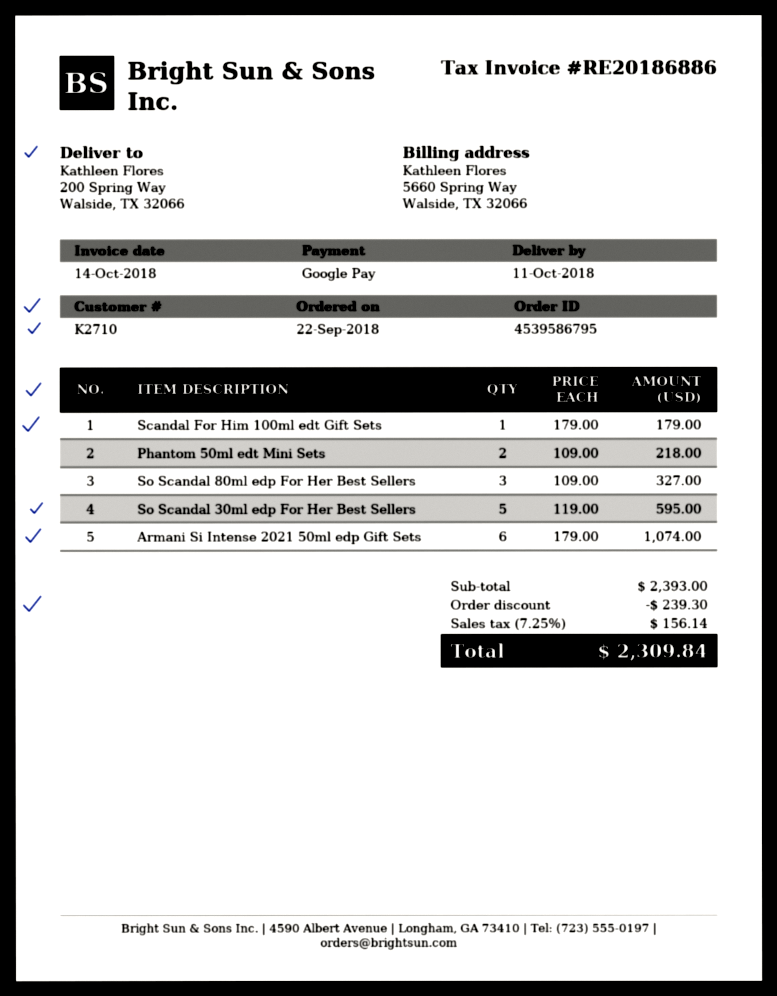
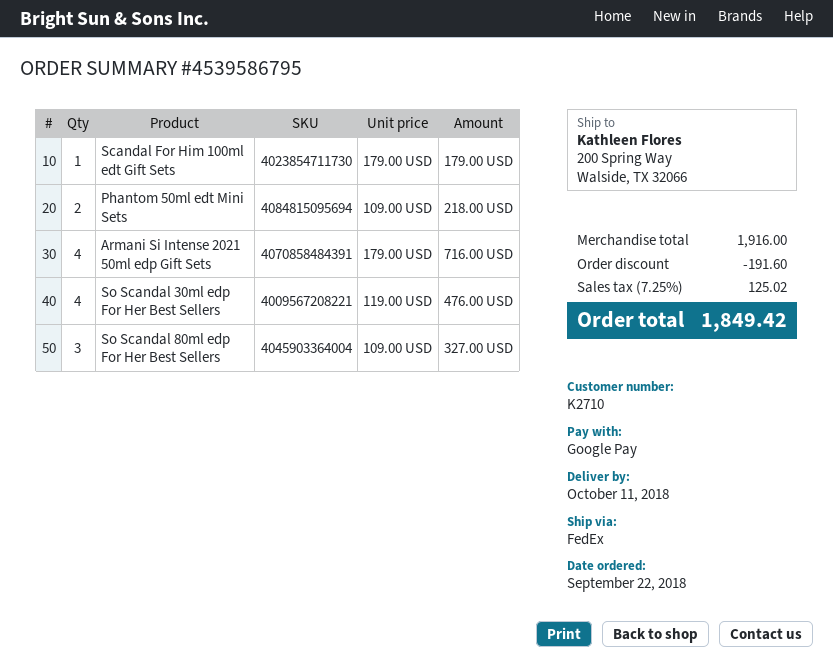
So Scandal 30ml edp For Her Best Sellers: 5 x 119.00 = 595.00 -> 4 x 119.00 = 476.00
Armani Si Intense 2021 50ml edp Gift Sets: 6 x 179.00 = 1074.00 -> 4 x 179.00 = 716.00
subtotal: 2393.00 -> 1916.00
discount: 239.30 -> 191.60
tax: 7.25% = 156.14 -> 7.25% = 125.02
total: 2309.84 -> 1849.42

